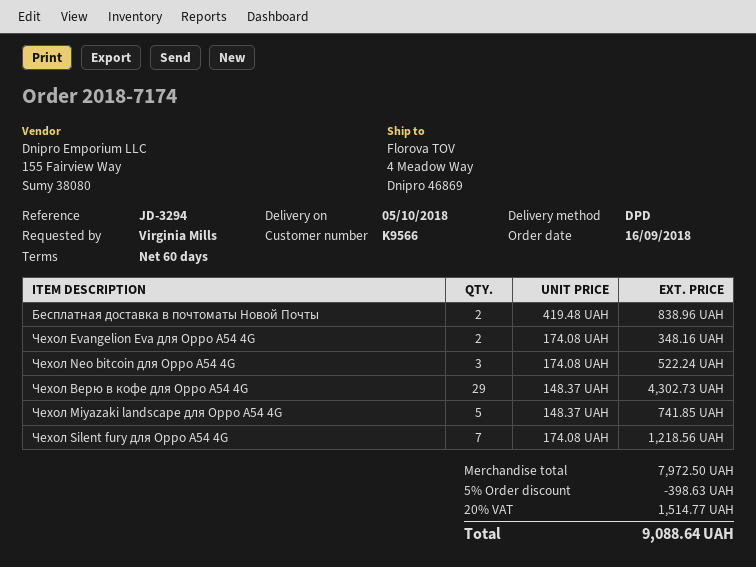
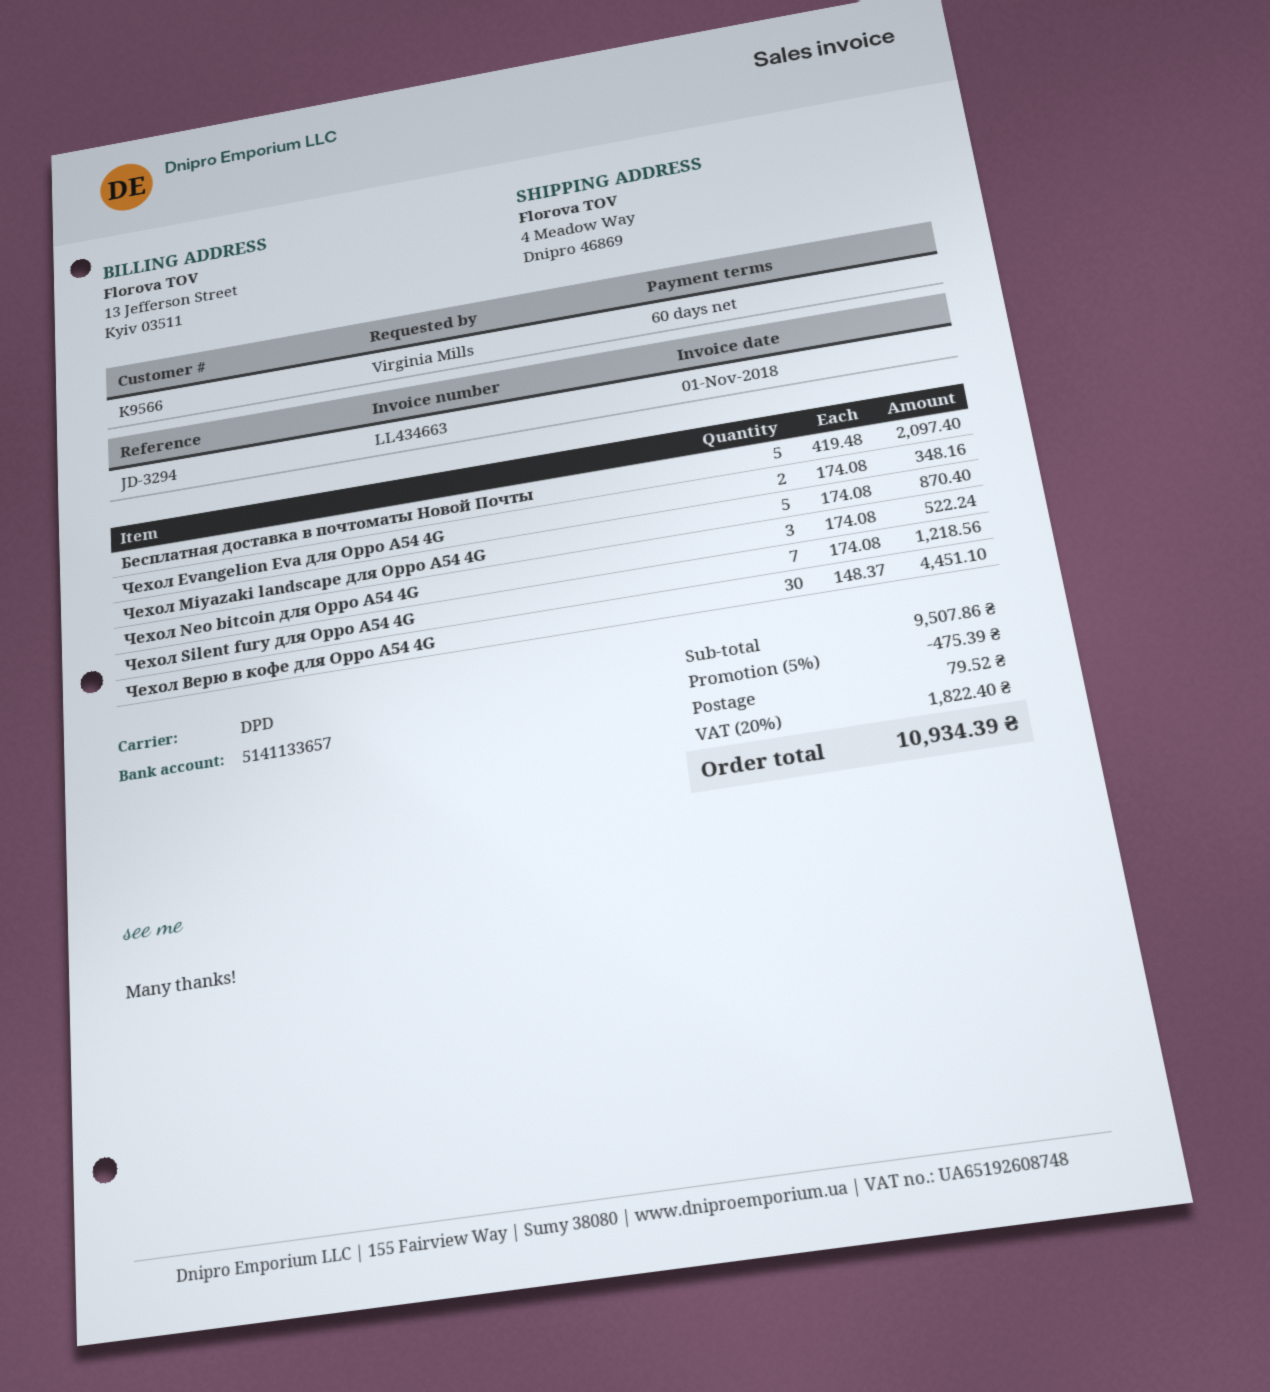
Бесплатная доставка в почтоматы Новой Почты: 2 x 419.48 = 838.96 -> 5 x 419.48 = 2097.40
Чехол Верю в кофе для Oppo A54 4G: 29 x 148.37 = 4302.73 -> 30 x 148.37 = 4451.10
Чехол Miyazaki landscape для Oppo A54 4G: 5 x 148.37 = 741.85 -> 5 x 174.08 = 870.40
subtotal: 7972.50 -> 9507.86
discount: 5% = 398.63 -> 5% = 475.39
shipping: none -> 79.52
tax: 20% = 1514.77 -> 20% = 1822.40
total: 9088.64 -> 10934.39

